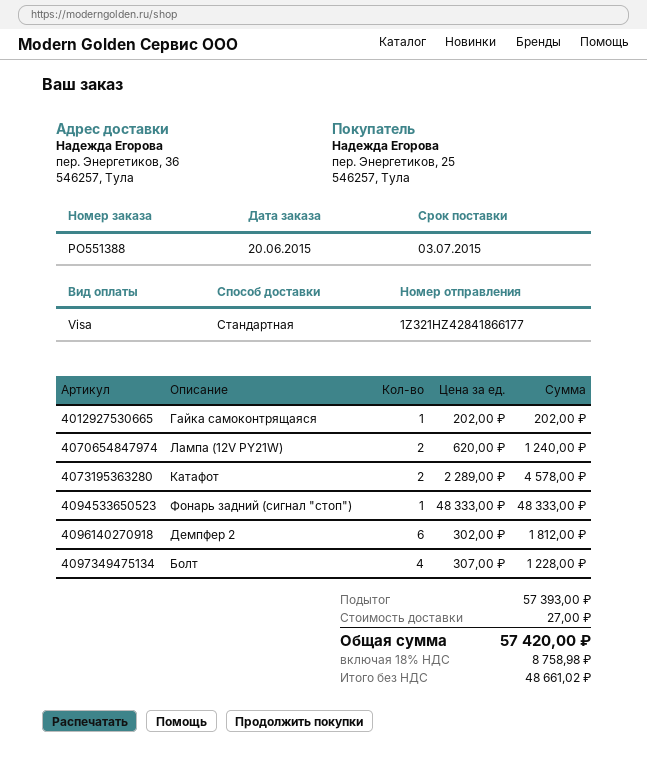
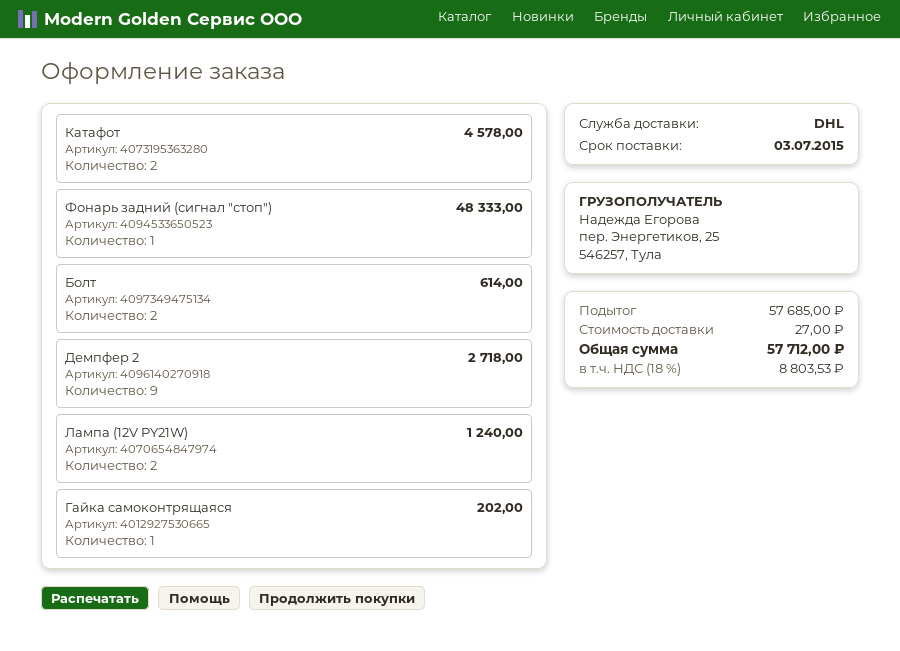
shipping method: standard -> DHL
ship to: пер. Энергетиков, 36, 546257, Тула -> пер. Энергетиков, 25, 546257, Тула
Демпфер 2: 6 for 1812.00 -> 9 for 2718.00
Болт: 4 for 1228.00 -> 2 for 614.00
subtotal: 57393.00 -> 57685.00
tax: 18% = 8758.98 -> 18% = 8803.53
total: 57420.00 -> 57712.00

